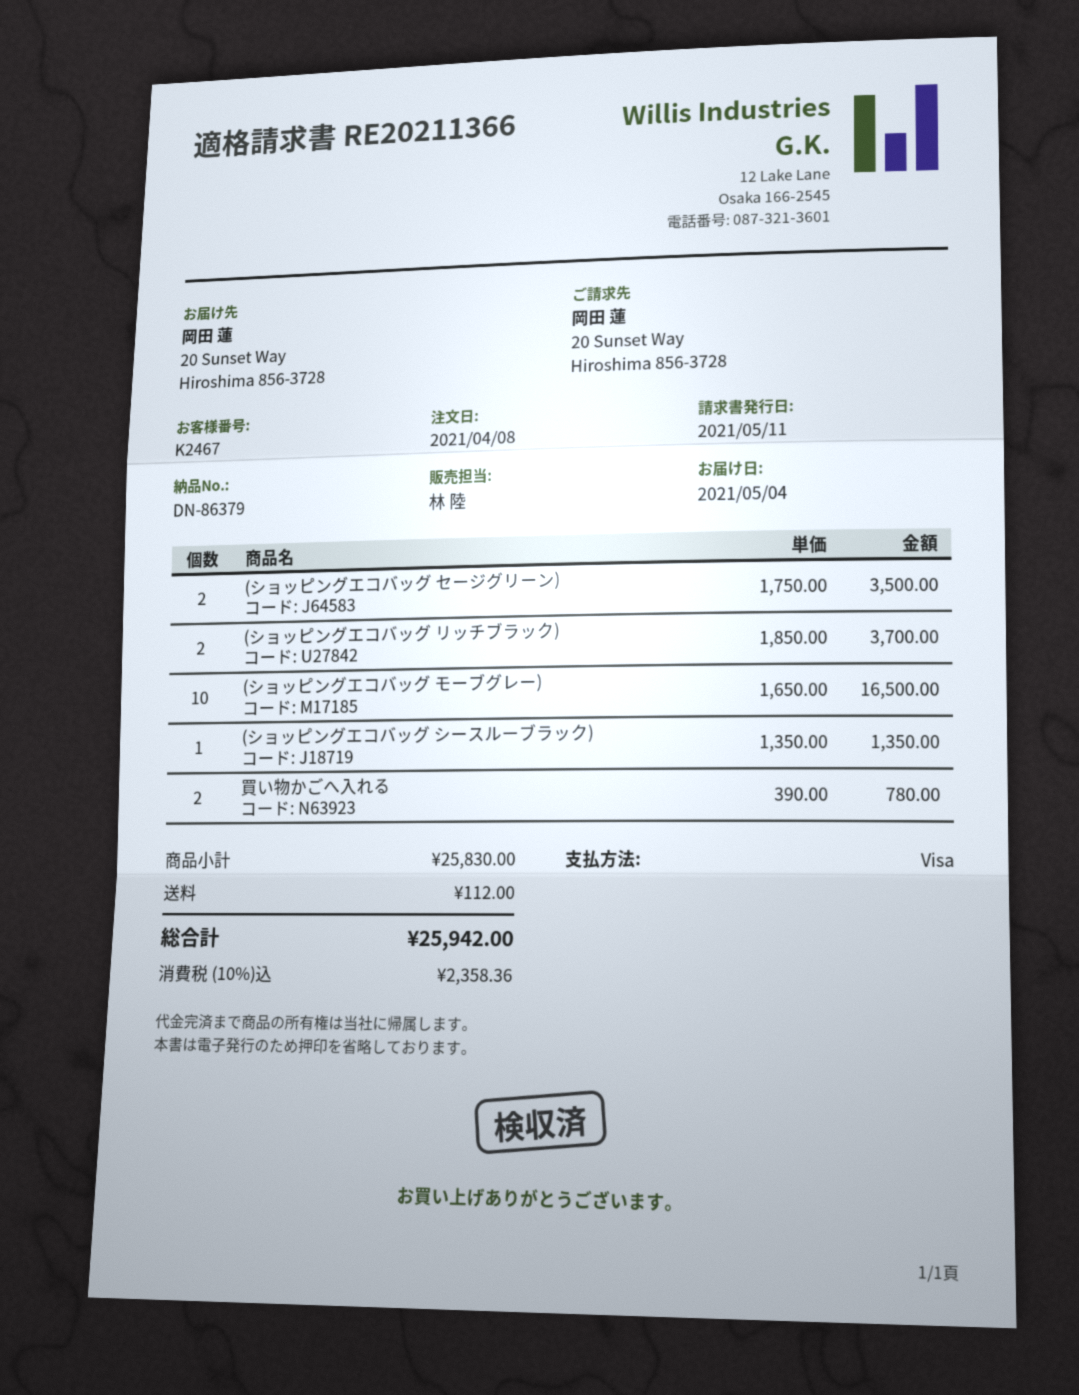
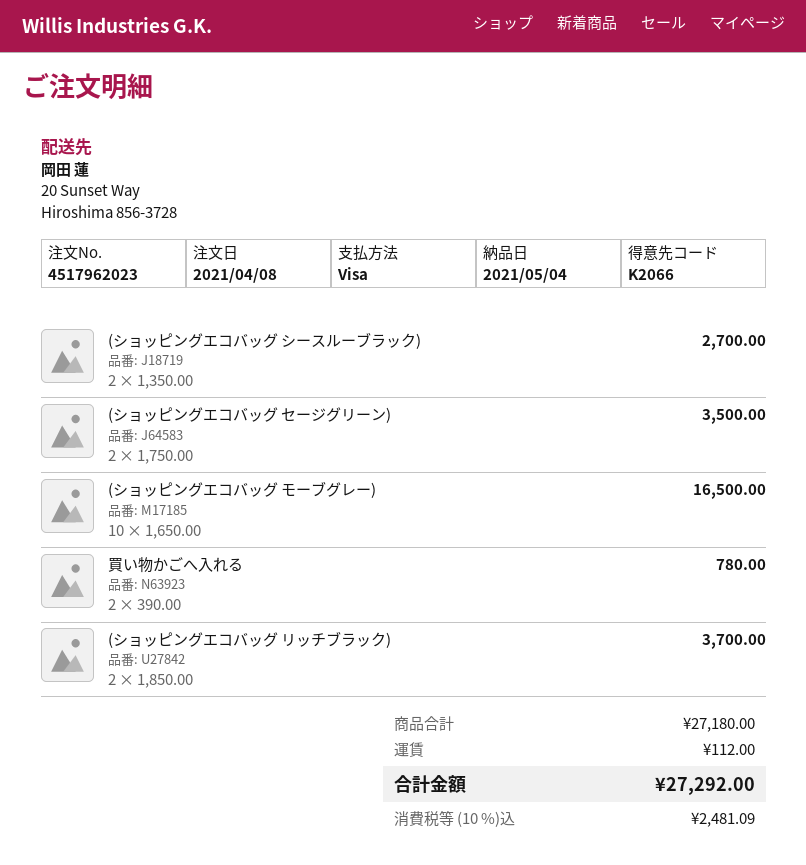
customer number: K2467 -> K2066
(ショッピングエコバッグ シースルーブラック): 1 x 1350.00 = 1350.00 -> 2 x 1350.00 = 2700.00
subtotal: 25830.00 -> 27180.00
tax: 10% = 2358.36 -> 10% = 2481.09
total: 25942.00 -> 27292.00

